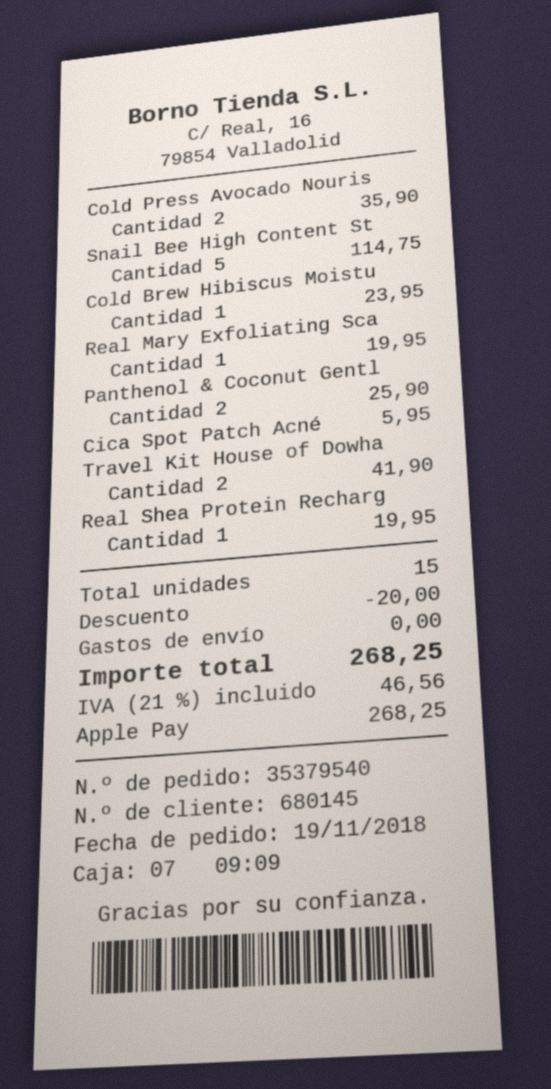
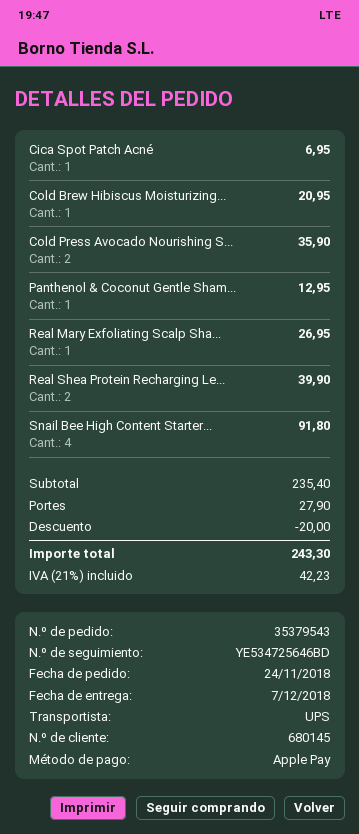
order number: 35379540 -> 35379543
order date: 2018-11-19 -> 2018-11-24
Snail Bee High Content St: 5 for 114.75 -> 4 for 91.80
Cold Brew Hibiscus Moistu: 1 for 23.95 -> 1 for 20.95
Real Mary Exfoliating Sca: 1 for 19.95 -> 1 for 26.95
Panthenol & Coconut Gentl: 2 for 25.90 -> 1 for 12.95
Cica Spot Patch Acné: 1 for 5.95 -> 1 for 6.95
Travel Kit House of Dowha: 2 for 41.90 -> none
Real Shea Protein Recharg: 1 for 19.95 -> 2 for 39.90
shipping: 0.00 -> 27.90
tax: 21% = 46.56 -> 21% = 42.23
total: 268.25 -> 243.30

